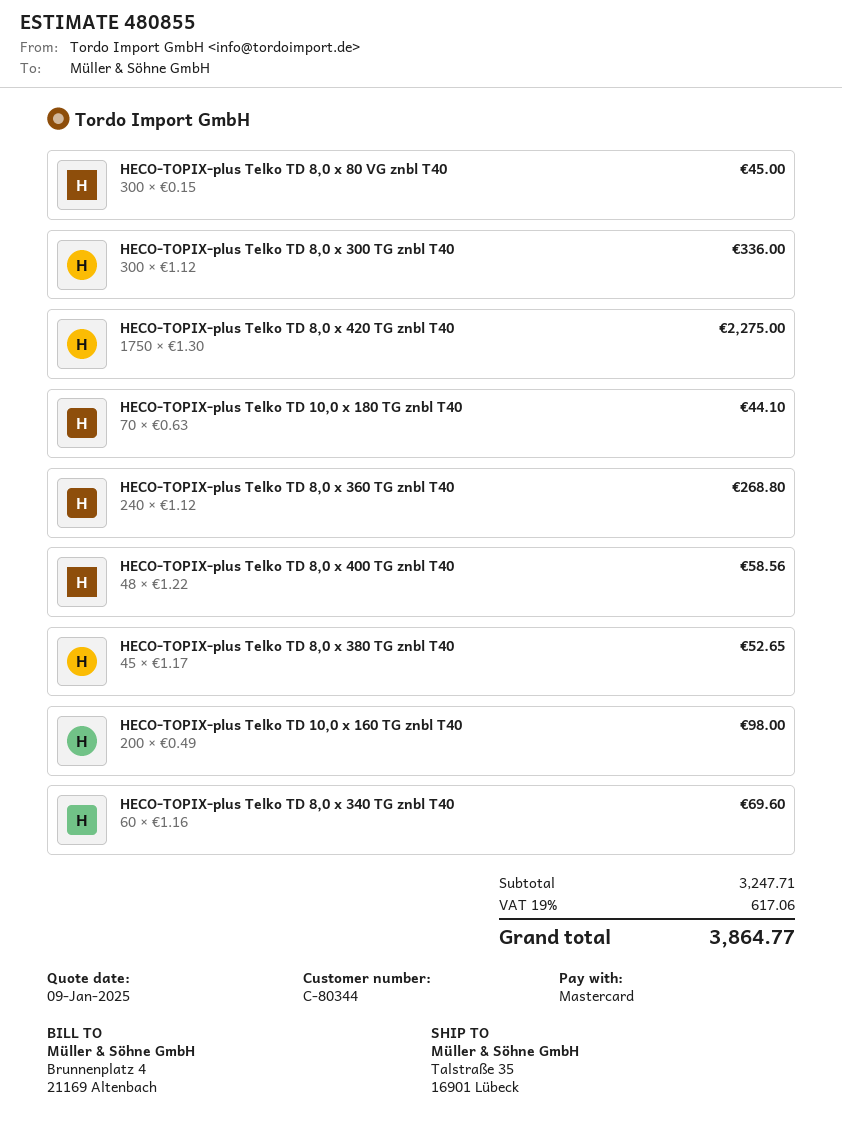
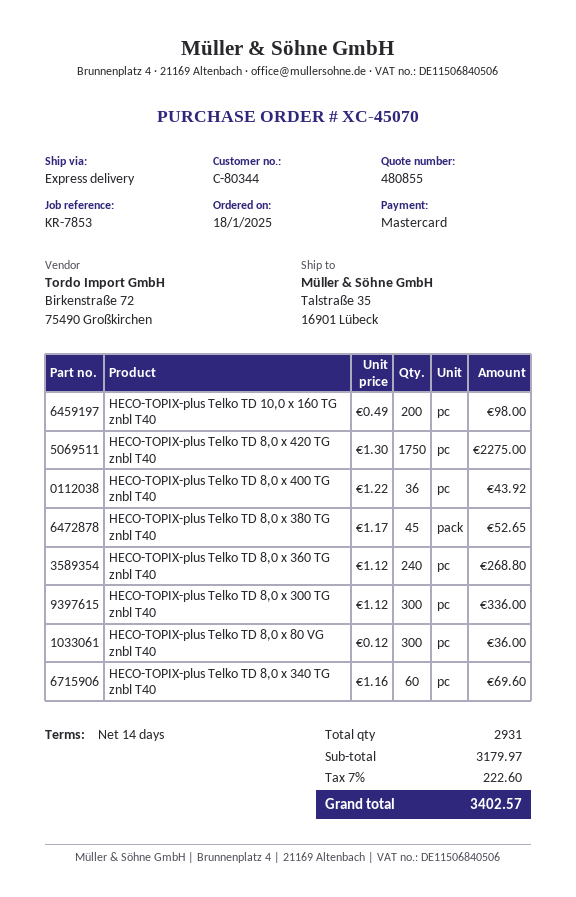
HECO-TOPIX-plus Telko TD 8,0 x 80 VG znbl T40: 300 x 0.15 = 45.00 -> 300 x 0.12 = 36.00
HECO-TOPIX-plus Telko TD 10,0 x 180 TG znbl T40: 70 x 0.63 = 44.10 -> none
HECO-TOPIX-plus Telko TD 8,0 x 400 TG znbl T40: 48 x 1.22 = 58.56 -> 36 x 1.22 = 43.92
subtotal: 3247.71 -> 3179.97
tax: 19% = 617.06 -> 7% = 222.60
total: 3864.77 -> 3402.57

